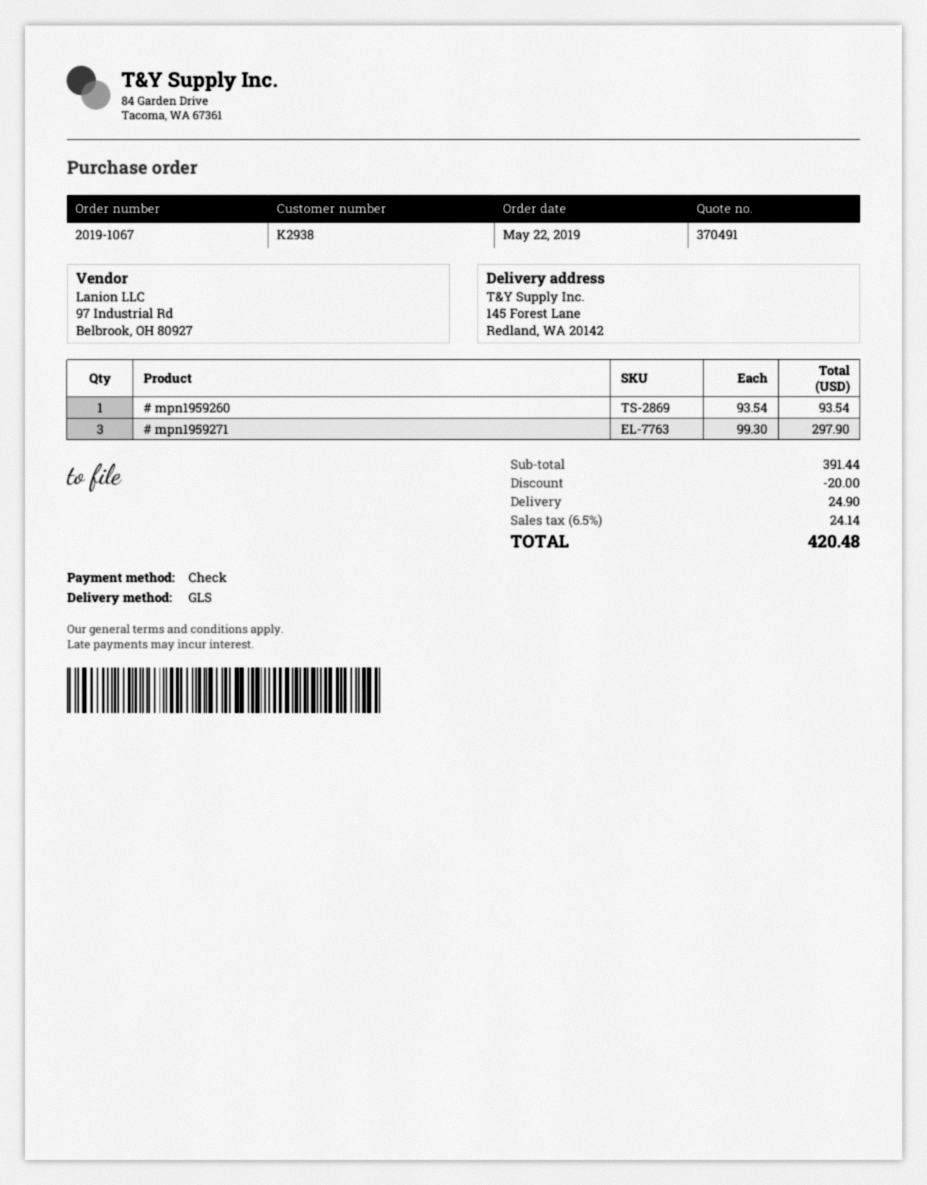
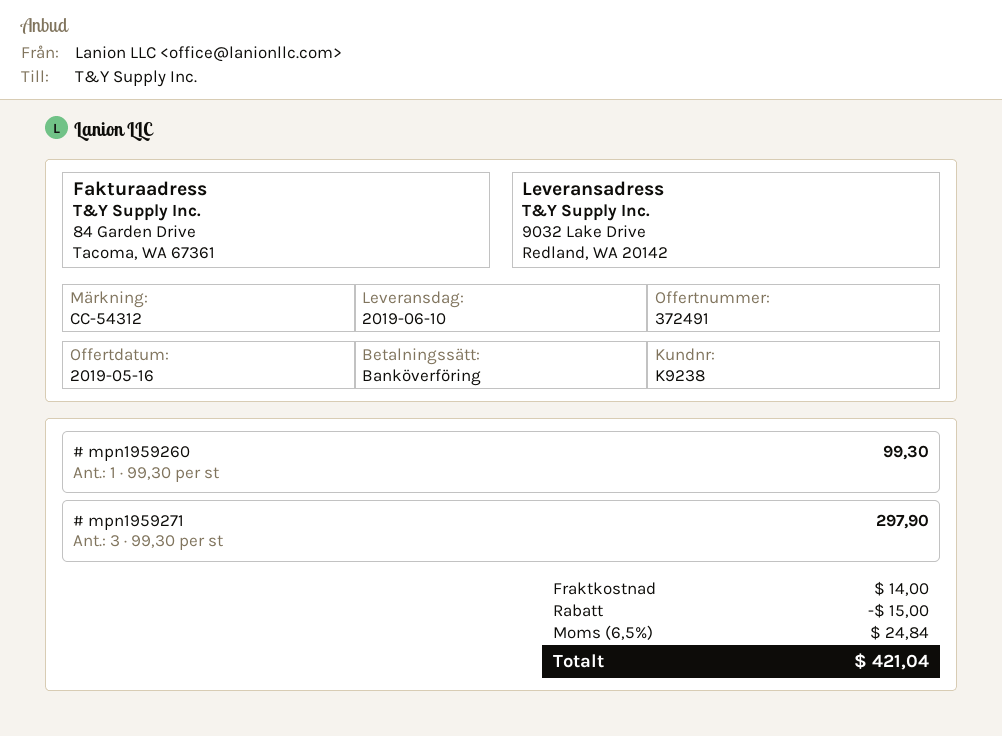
quote number: 370491 -> 372491
customer number: K2938 -> K9238
payment method: cheque -> bank transfer
ship to: 145 Forest Lane, Redland, WA 20142 -> 9032 Lake Drive, Redland, WA 20142
# mpn1959260: 1 x 93.54 = 93.54 -> 1 x 99.30 = 99.30
discount: 20.00 -> 15.00
shipping: 24.90 -> 14.00
tax: 6.5% = 24.14 -> 6.5% = 24.84
total: 420.48 -> 421.04

